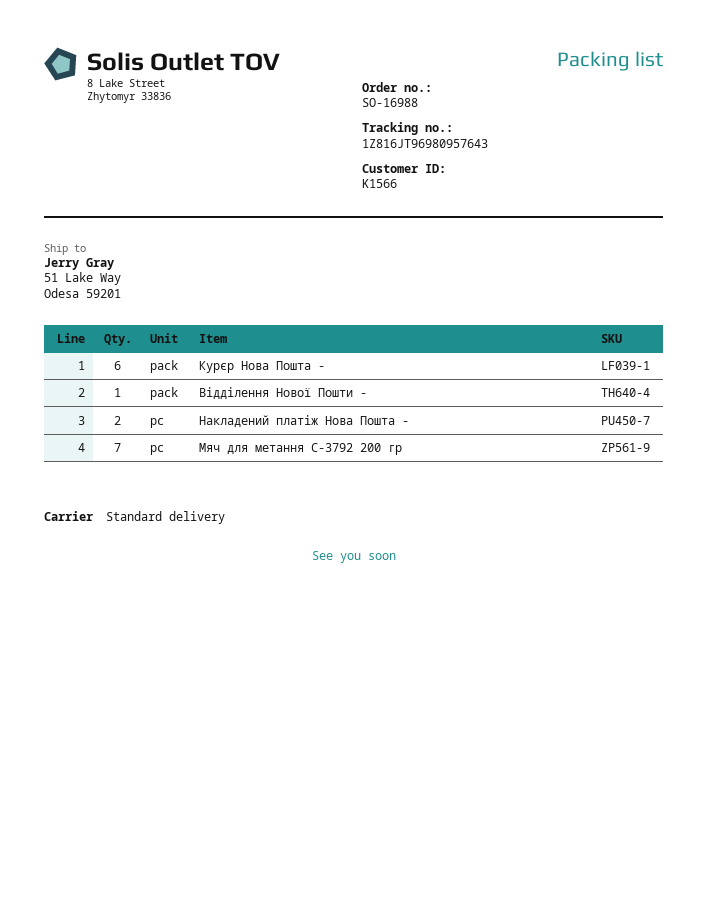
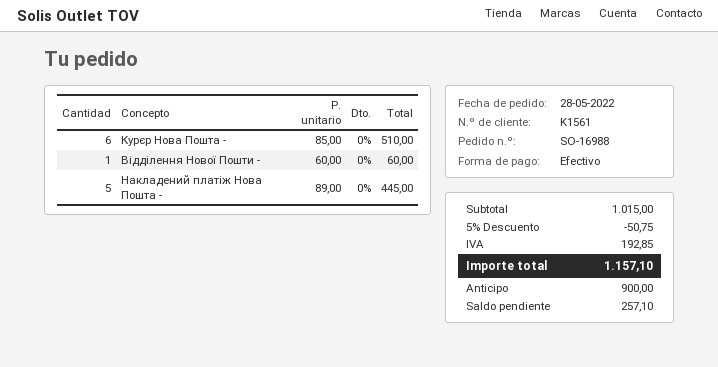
customer number: K1566 -> K1561
Накладений платіж Нова Пошта -: 2 -> 5
Мяч для метання C-3792 200 гр: 7 -> none

